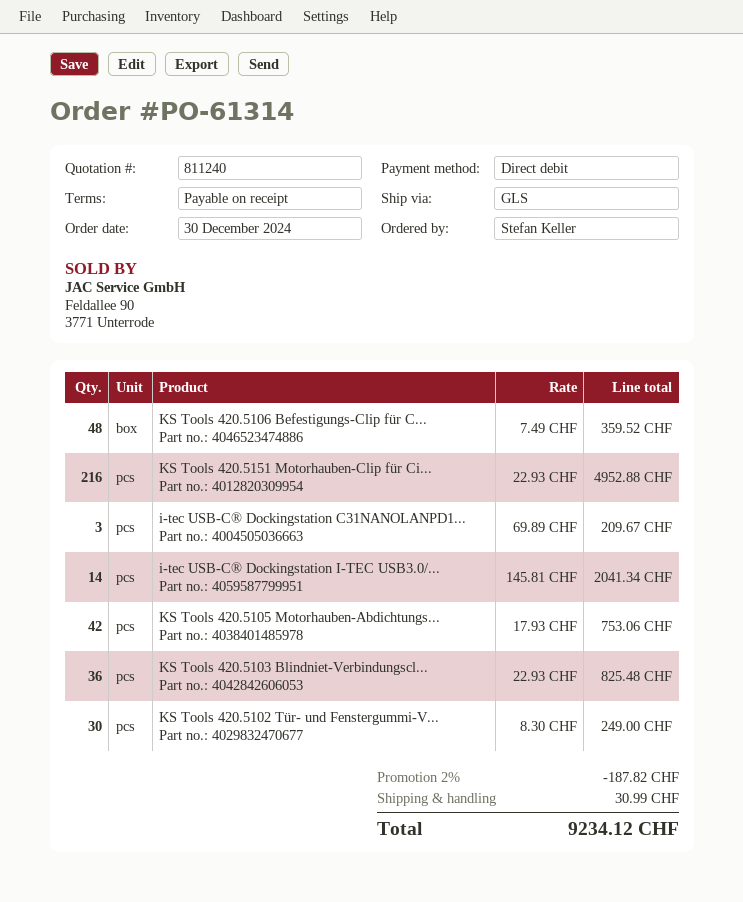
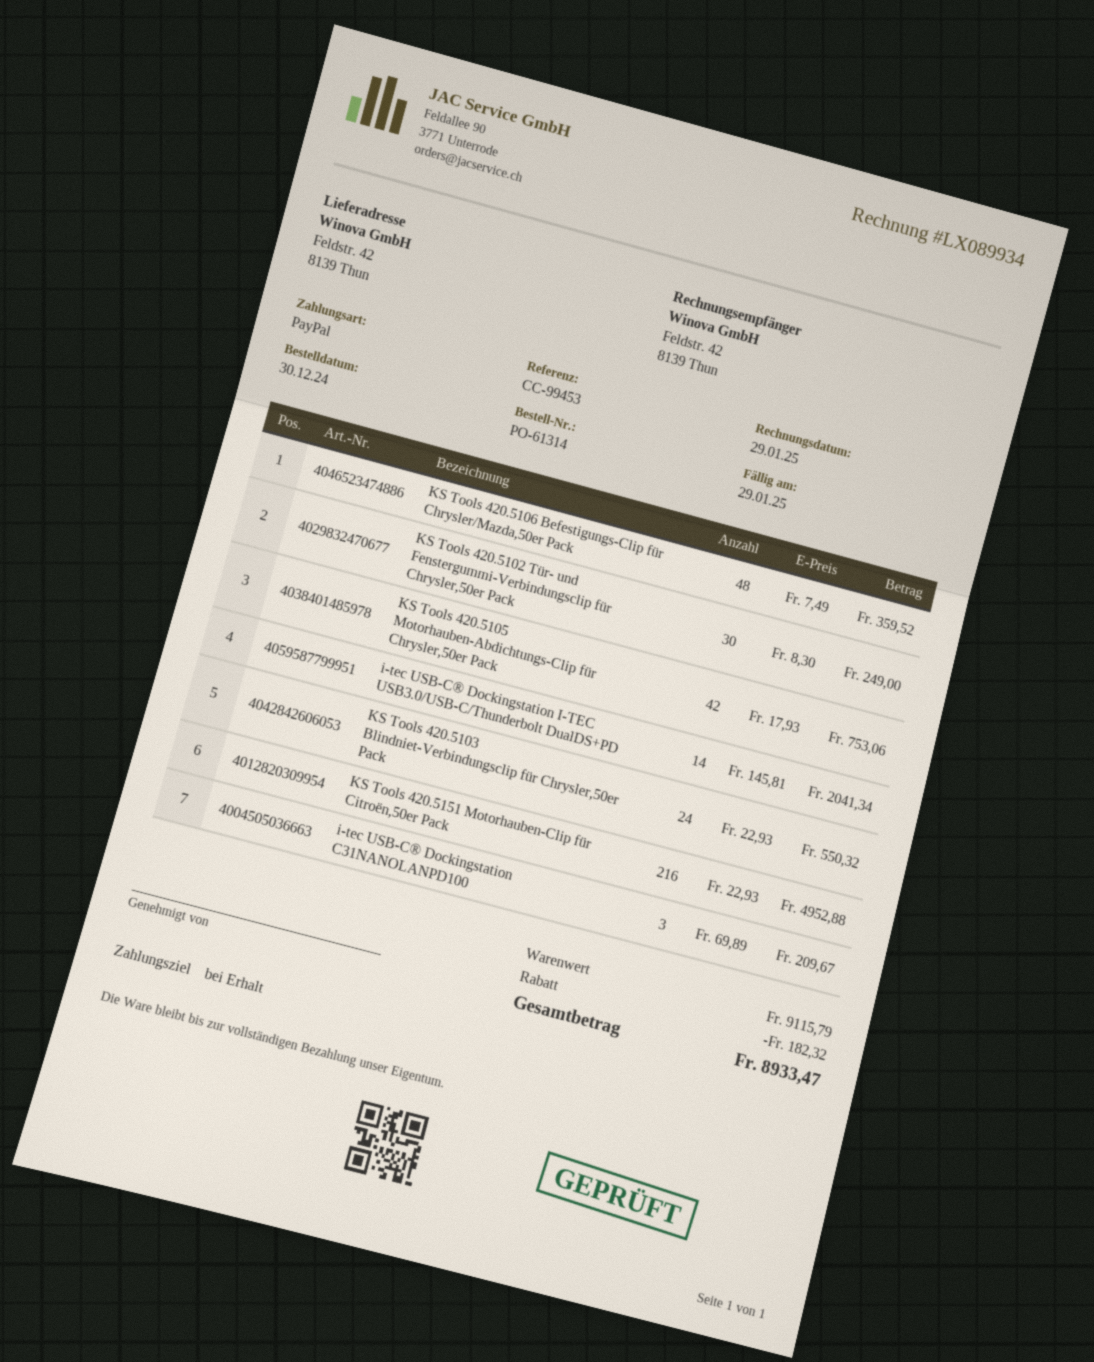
payment method: direct debit -> PayPal
KS Tools 420.5103 Blindniet-Verbindungscl...: 36 x 22.93 = 825.48 -> 24 x 22.93 = 550.32
discount: 187.82 -> 182.32
shipping: 30.99 -> none
total: 9234.12 -> 8933.47

